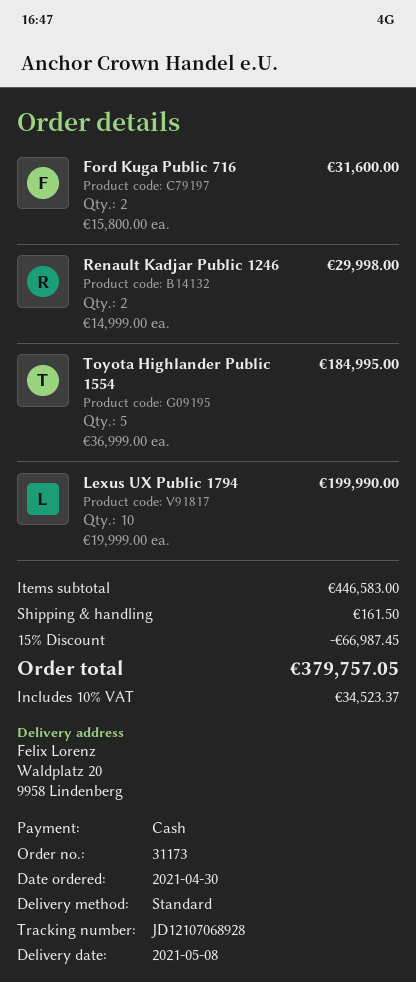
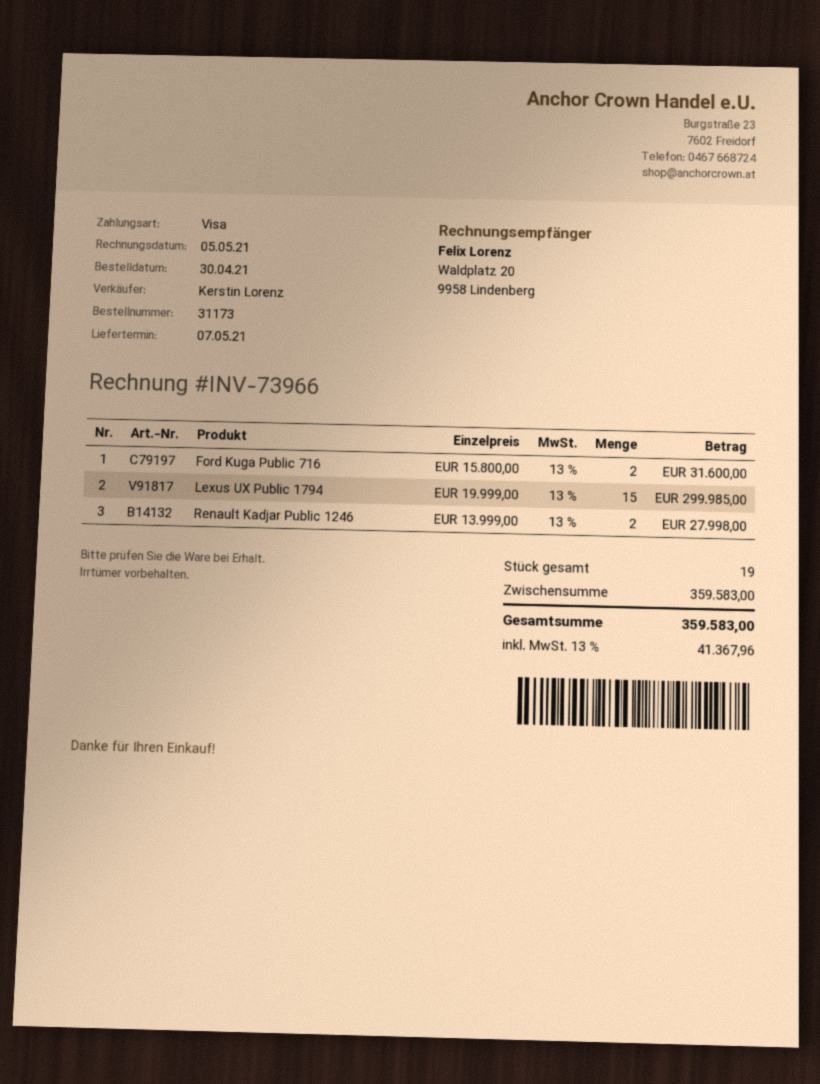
delivery date: 2021-05-08 -> 2021-05-07
payment method: cash -> Visa
Renault Kadjar Public 1246: 2 x 14999.00 = 29998.00 -> 2 x 13999.00 = 27998.00
Toyota Highlander Public 1554: 5 x 36999.00 = 184995.00 -> none
Lexus UX Public 1794: 10 x 19999.00 = 199990.00 -> 15 x 19999.00 = 299985.00
subtotal: 446583.00 -> 359583.00
discount: 15% = 66987.45 -> none
shipping: 161.50 -> none
tax: 10% = 34523.37 -> 13% = 41367.96
total: 379757.05 -> 359583.00

